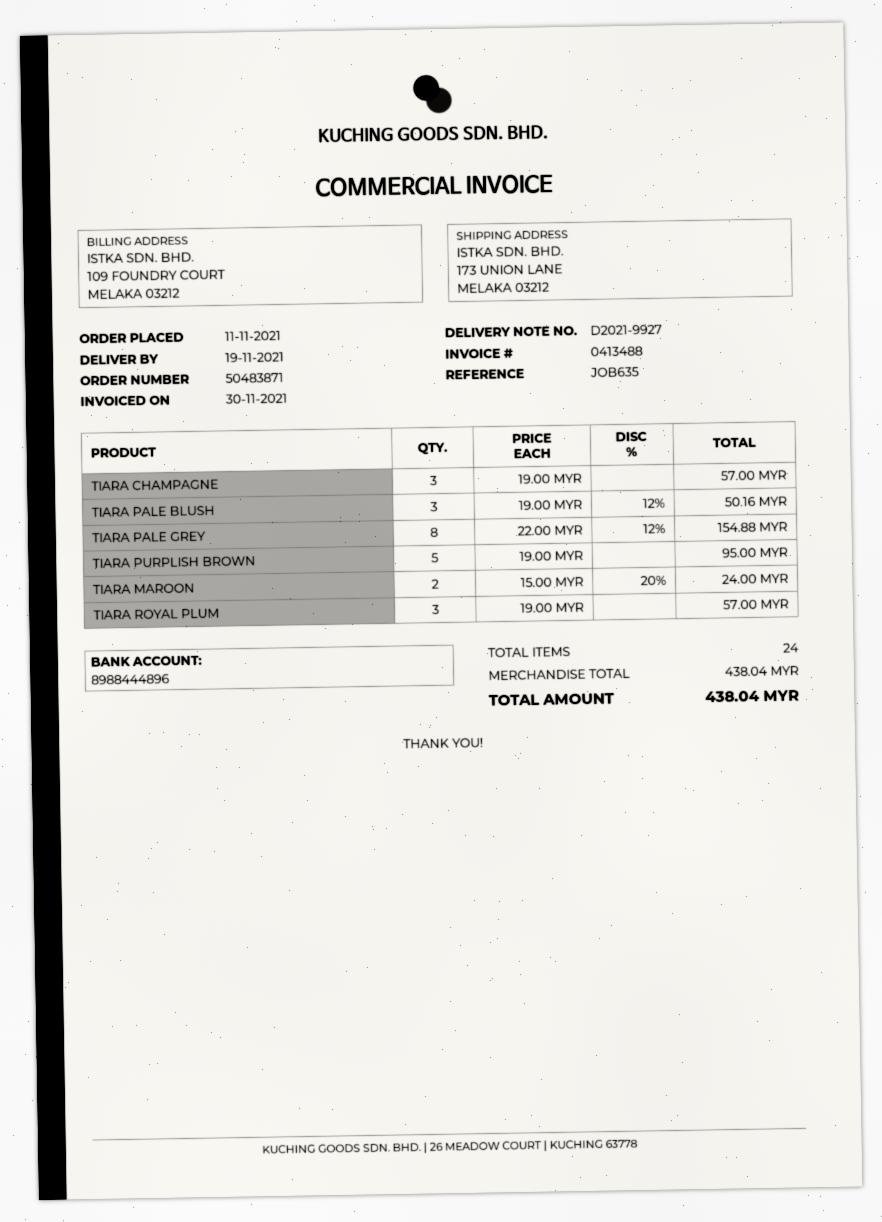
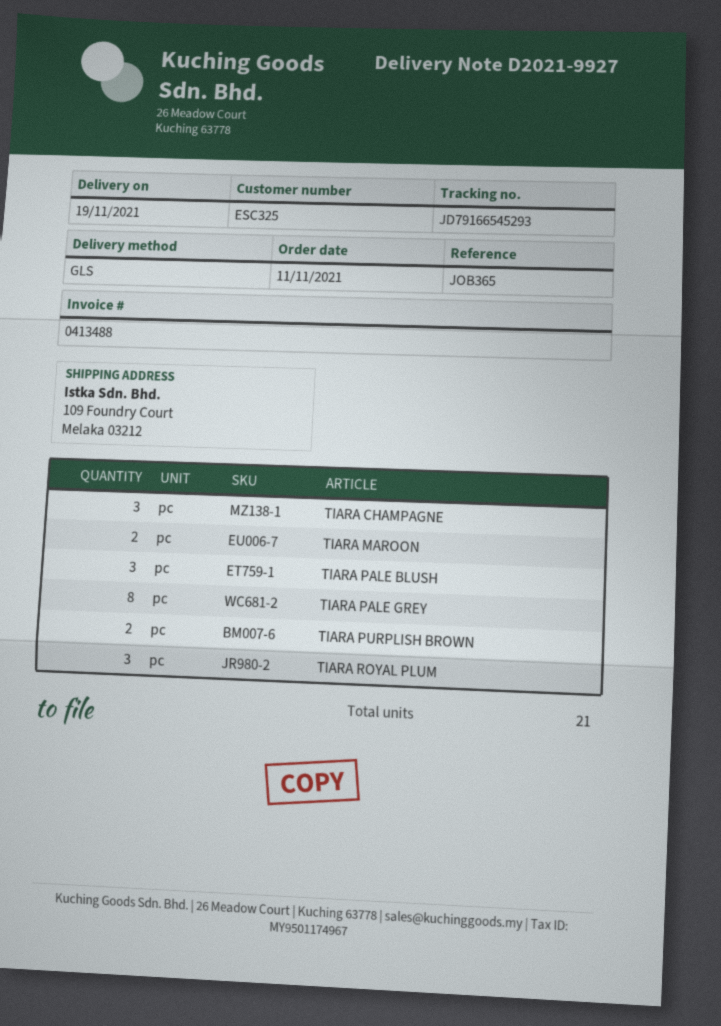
reference: JOB635 -> JOB365
ship to: 173 UNION LANE, MELAKA 03212 -> 109 Foundry Court, Melaka 03212
TIARA PURPLISH BROWN: 5 -> 2
total quantity: 24 -> 21

